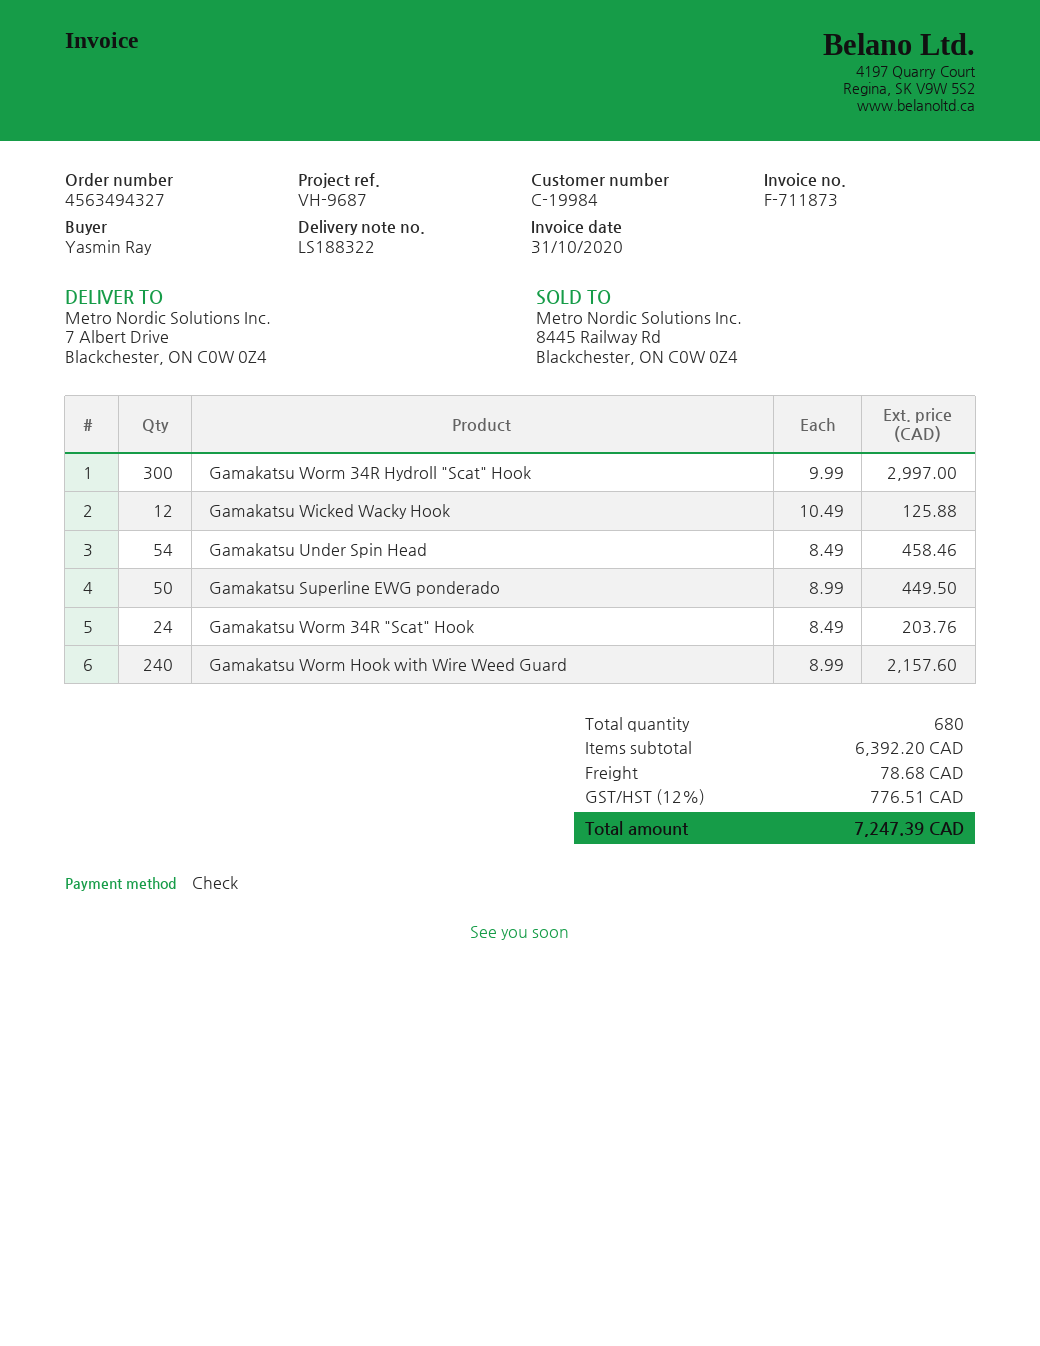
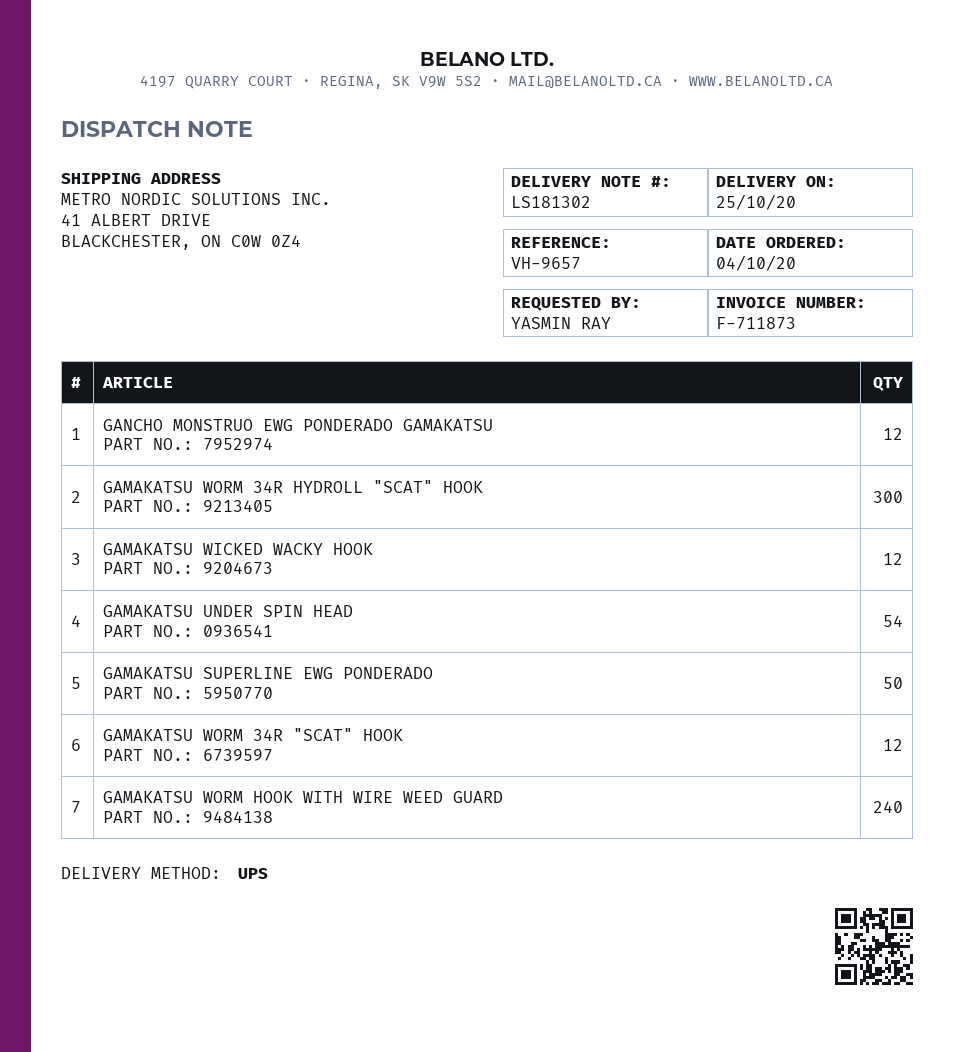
delivery note number: LS188322 -> LS181302
reference: VH-9687 -> VH-9657
ship to: 7 Albert Drive, Blackchester, ON C0W 0Z4 -> 41 ALBERT DRIVE, BLACKCHESTER, ON C0W 0Z4
Gamakatsu Worm 34R "Scat" Hook: 24 -> 12
GANCHO MONSTRUO EWG PONDERADO GAMAKATSU: none -> 12

